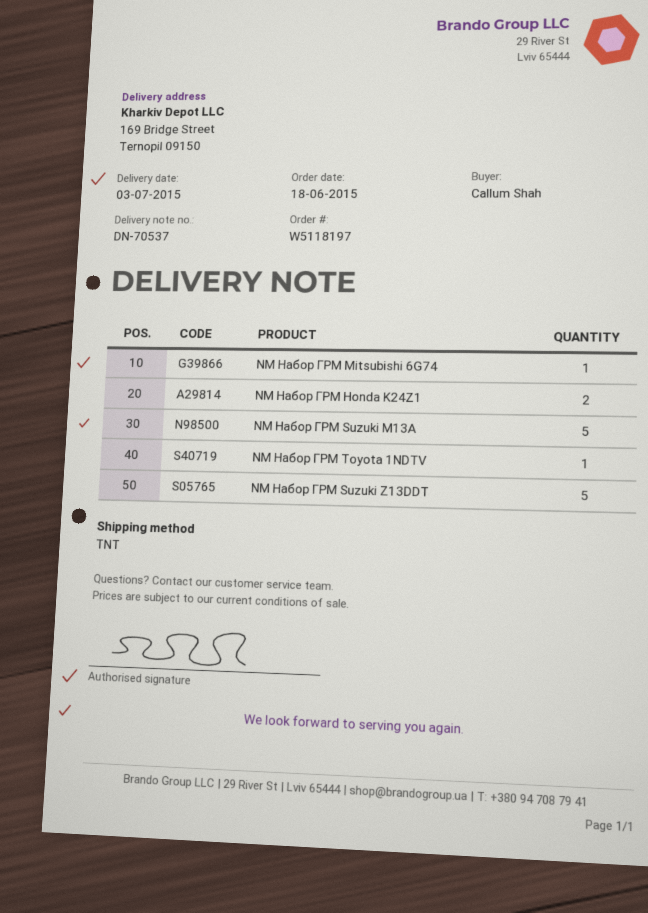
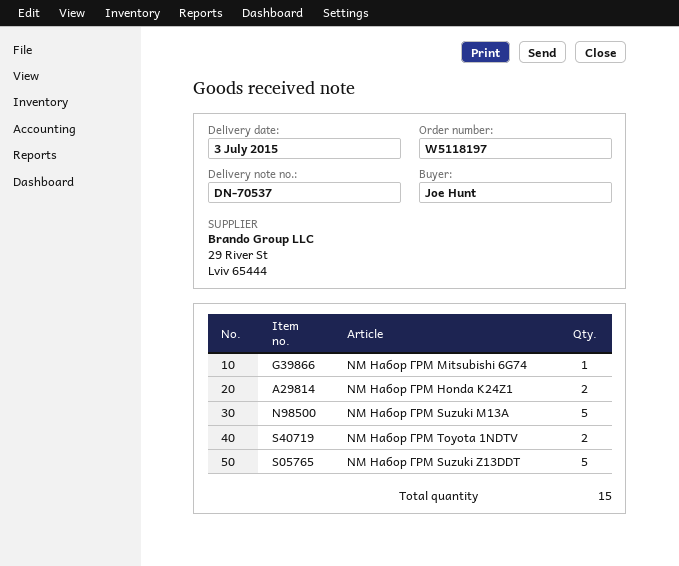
ordered by: Callum Shah -> Joe Hunt
NM Набор ГРМ Toyota 1NDTV: 1 -> 2

